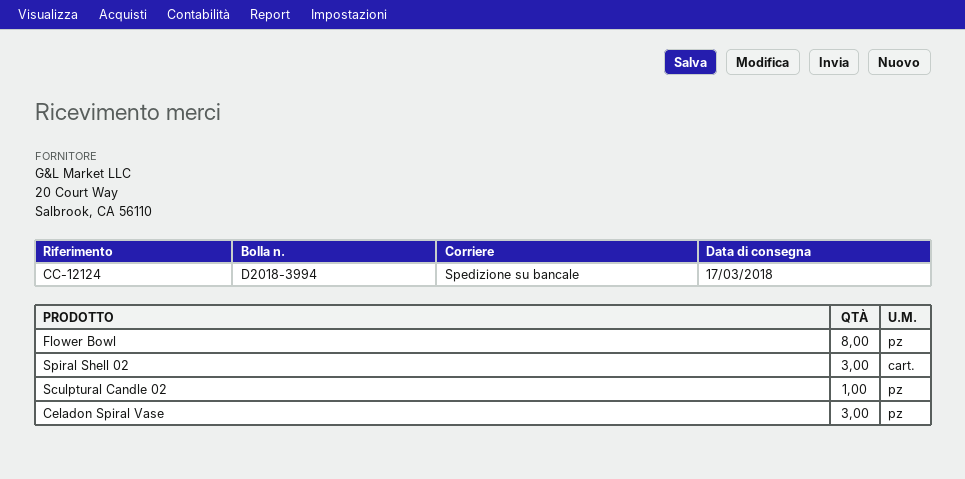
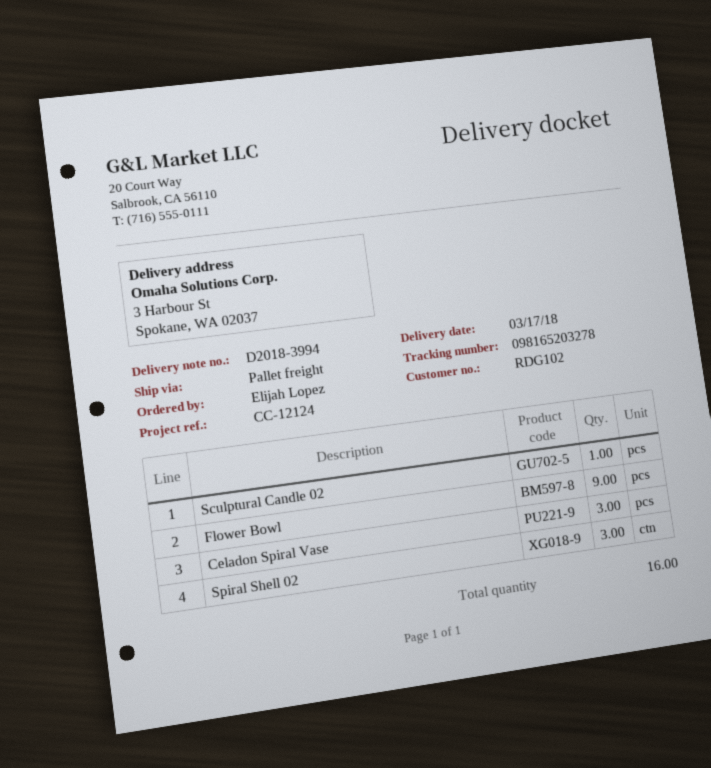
Flower Bowl: 8 -> 9

